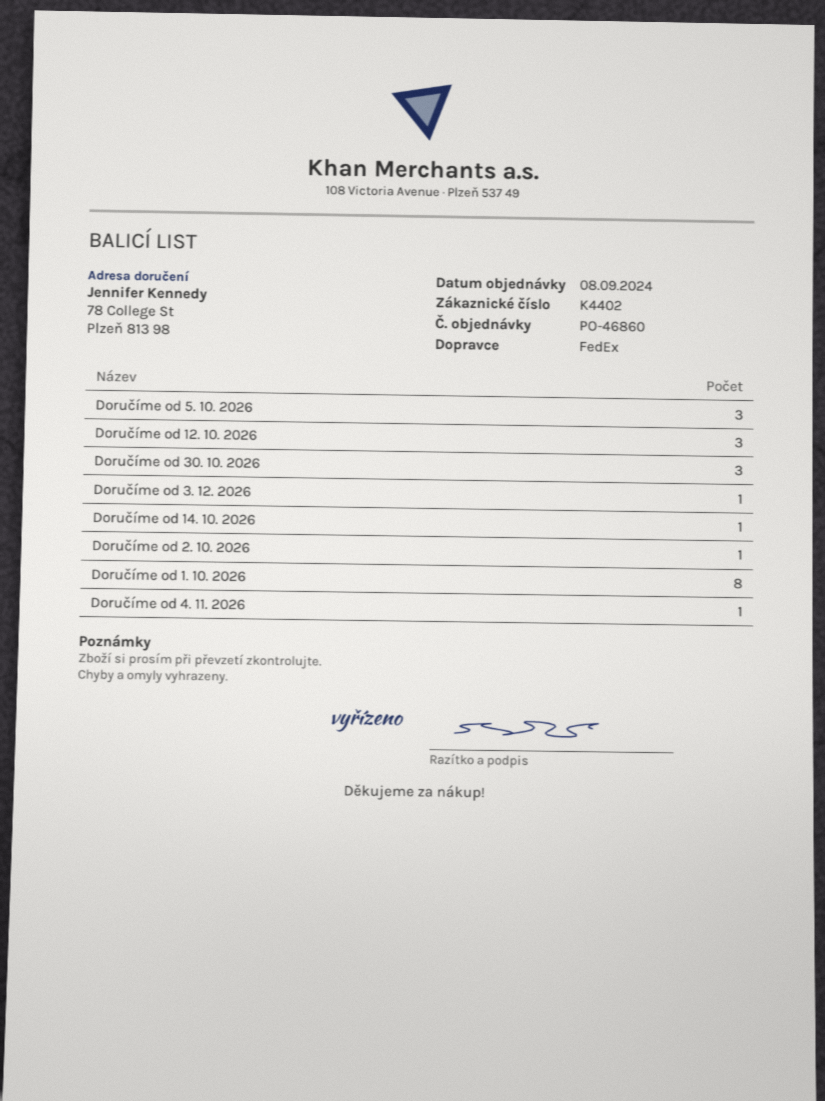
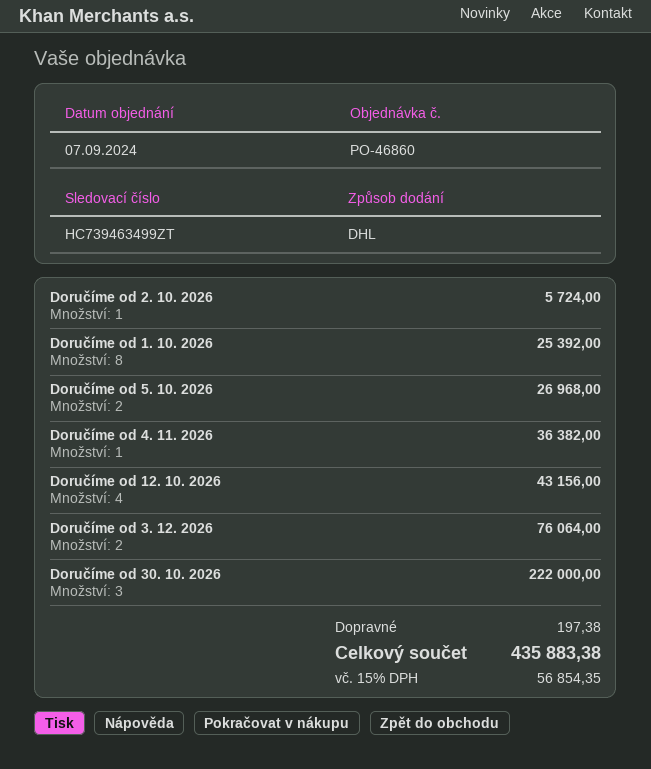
order date: 2024-09-08 -> 2024-09-07
shipping method: FedEx -> DHL
Doručíme od 5. 10. 2026: 3 -> 2
Doručíme od 12. 10. 2026: 3 -> 4
Doručíme od 3. 12. 2026: 1 -> 2
Doručíme od 14. 10. 2026: 1 -> none

